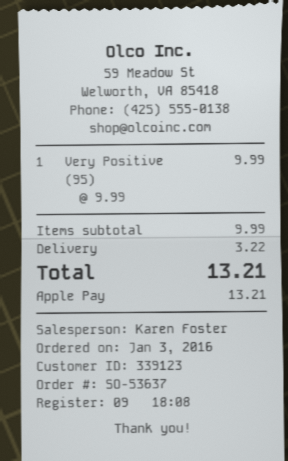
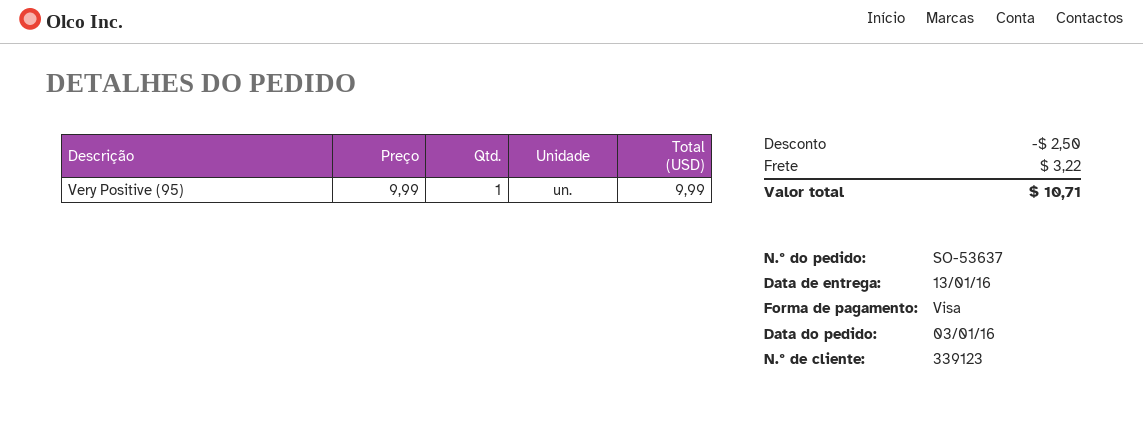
payment method: Apple Pay -> Visa
discount: none -> 2.50
total: 13.21 -> 10.71

